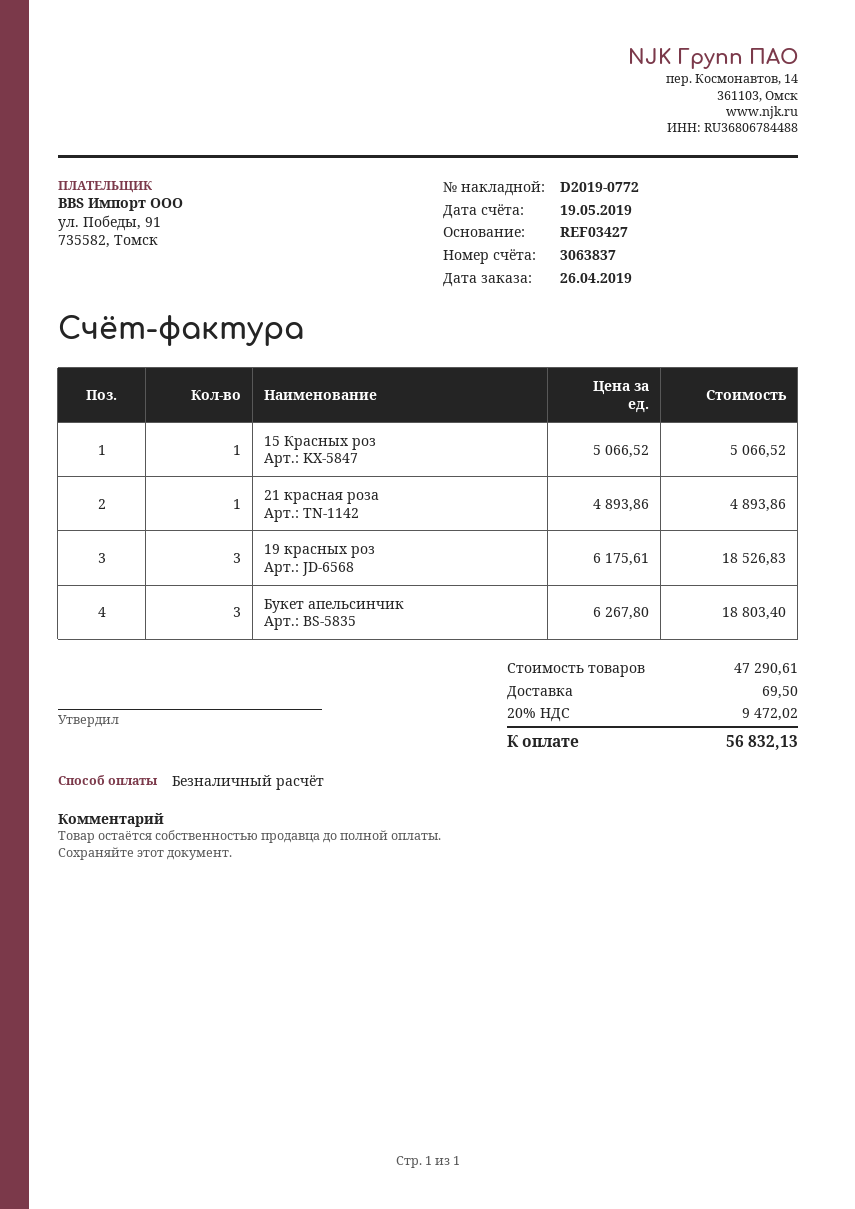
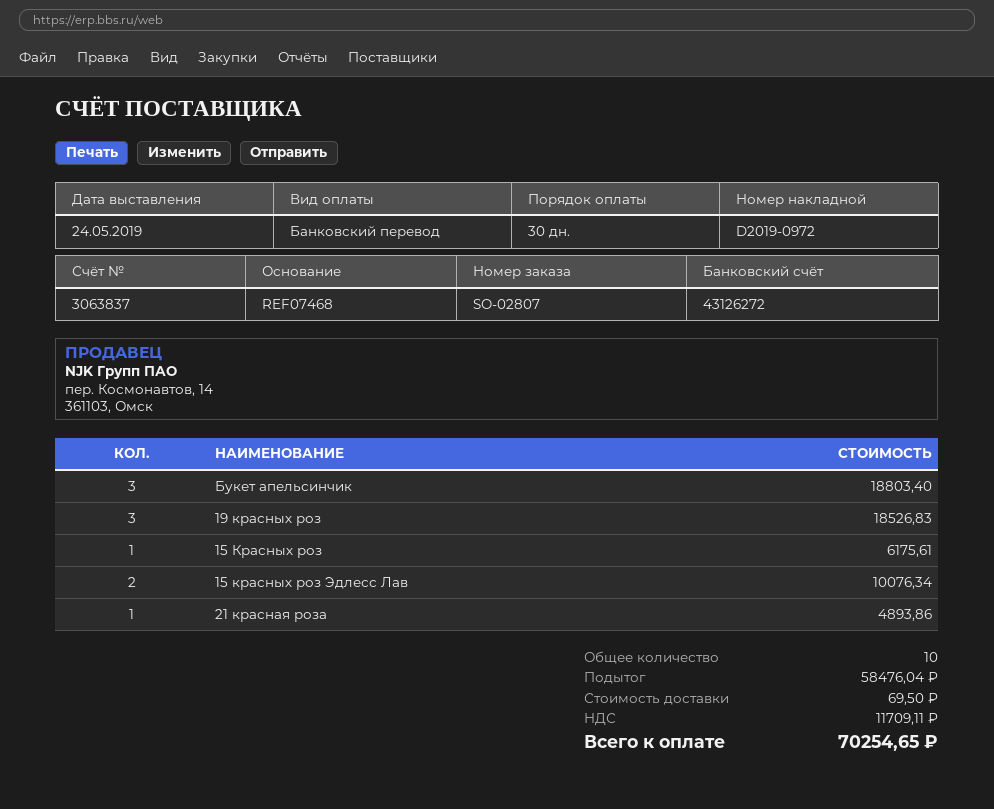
delivery note number: D2019-0772 -> D2019-0972
invoice date: 2019-05-19 -> 2019-05-24
reference: REF03427 -> REF07468
15 Красных роз: 1 for 5066.52 -> 1 for 6175.61
15 красных роз Эдлесс Лав: none -> 2 for 10076.34
subtotal: 47290.61 -> 58476.04
tax: 9472.02 -> 11709.11
total: 56832.13 -> 70254.65

